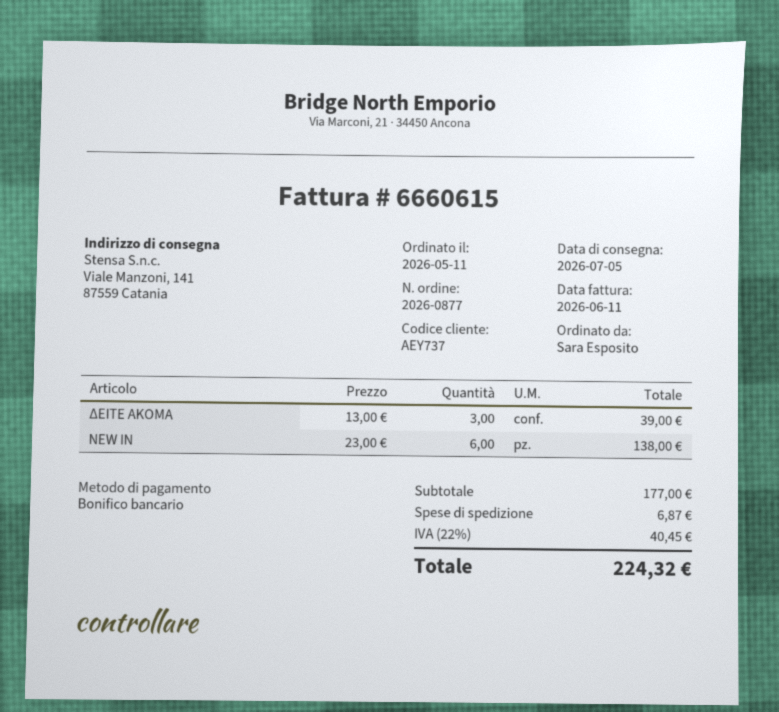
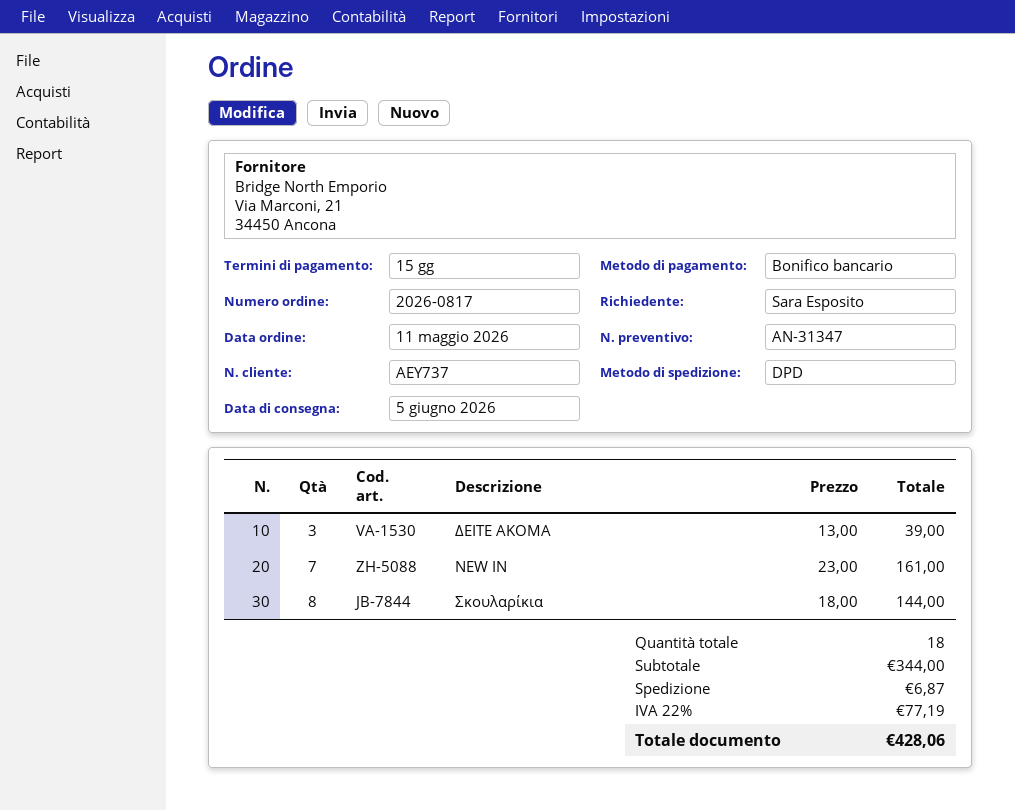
order number: 2026-0877 -> 2026-0817
delivery date: 2026-07-05 -> 2026-06-05
NEW IN: 6 x 23.00 = 138.00 -> 7 x 23.00 = 161.00
Σκουλαρίκια: none -> 8 x 18.00 = 144.00
subtotal: 177.00 -> 344.00
tax: 22% = 40.45 -> 22% = 77.19
total: 224.32 -> 428.06

